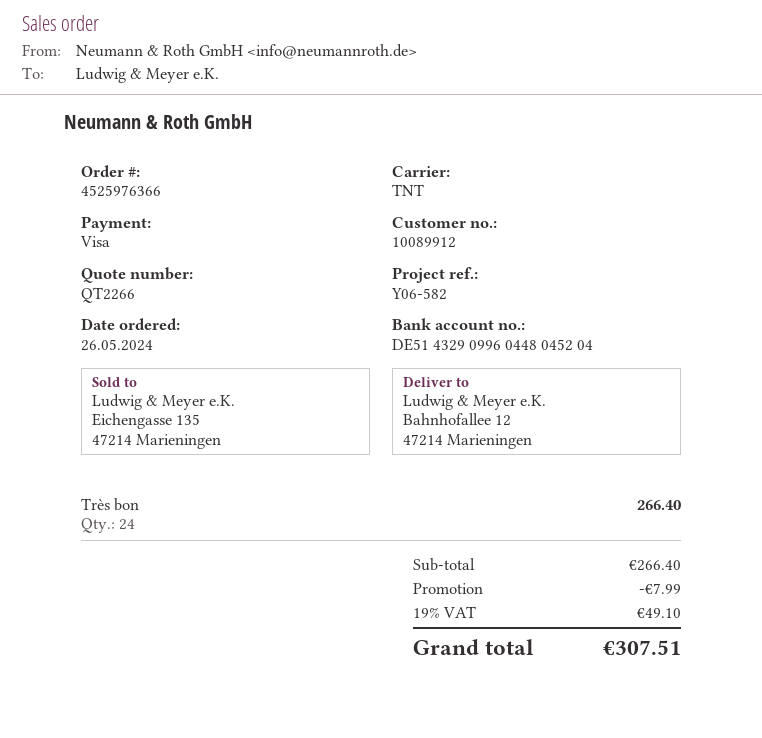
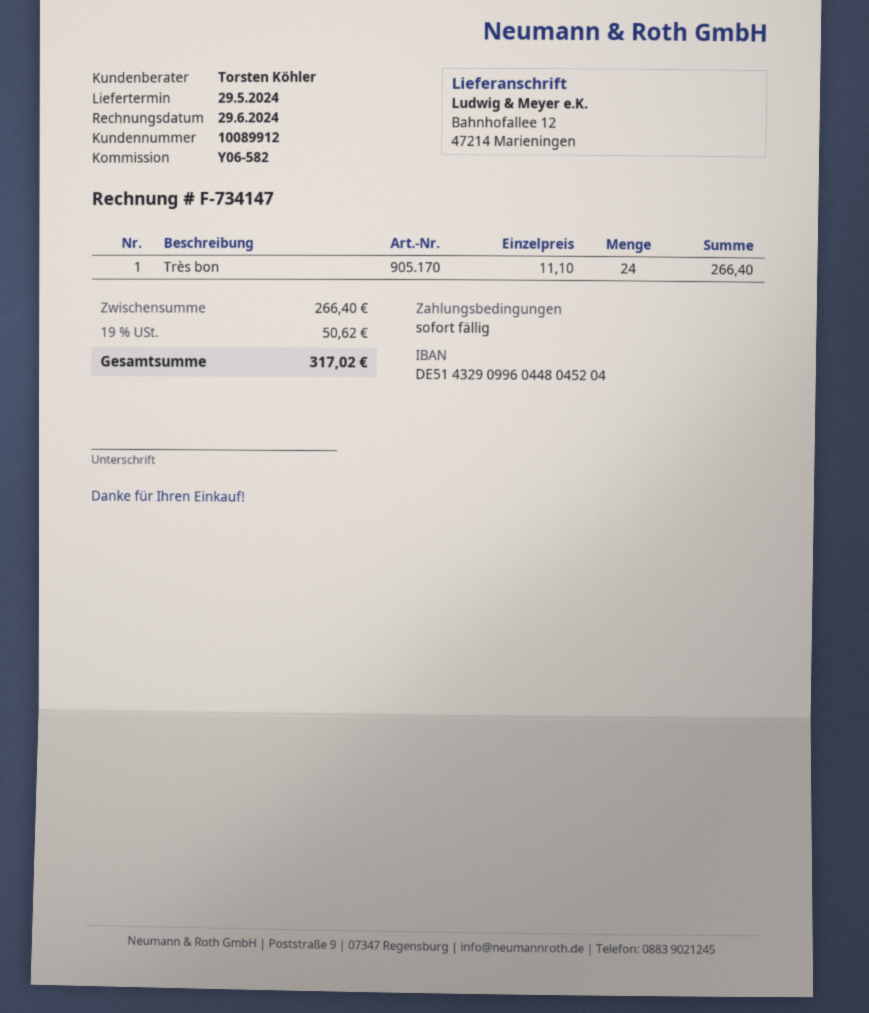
discount: 7.99 -> none
tax: 19% = 49.10 -> 19% = 50.62
total: 307.51 -> 317.02

